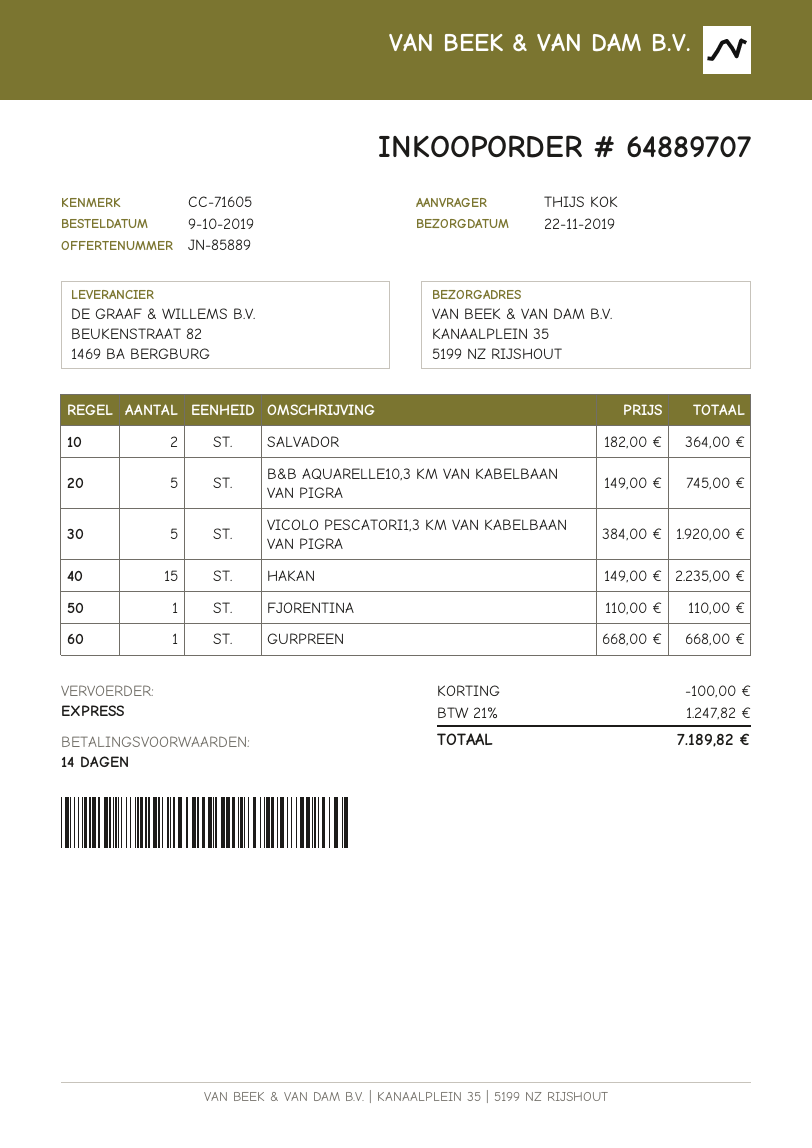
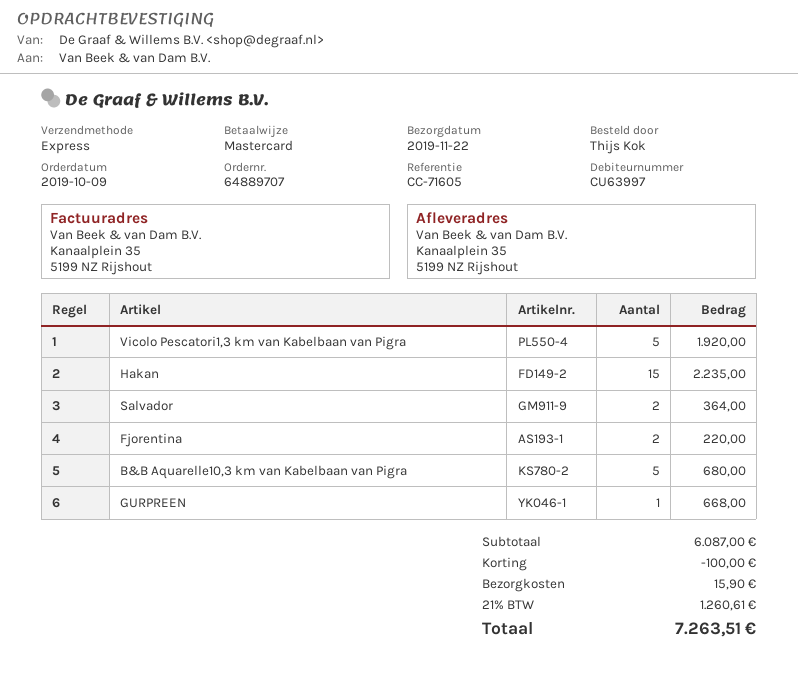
B&B AQUARELLE10,3 KM VAN KABELBAAN VAN PIGRA: 5 for 745.00 -> 5 for 680.00
FJORENTINA: 1 for 110.00 -> 2 for 220.00
shipping: none -> 15.90
tax: 21% = 1247.82 -> 21% = 1260.61
total: 7189.82 -> 7263.51

